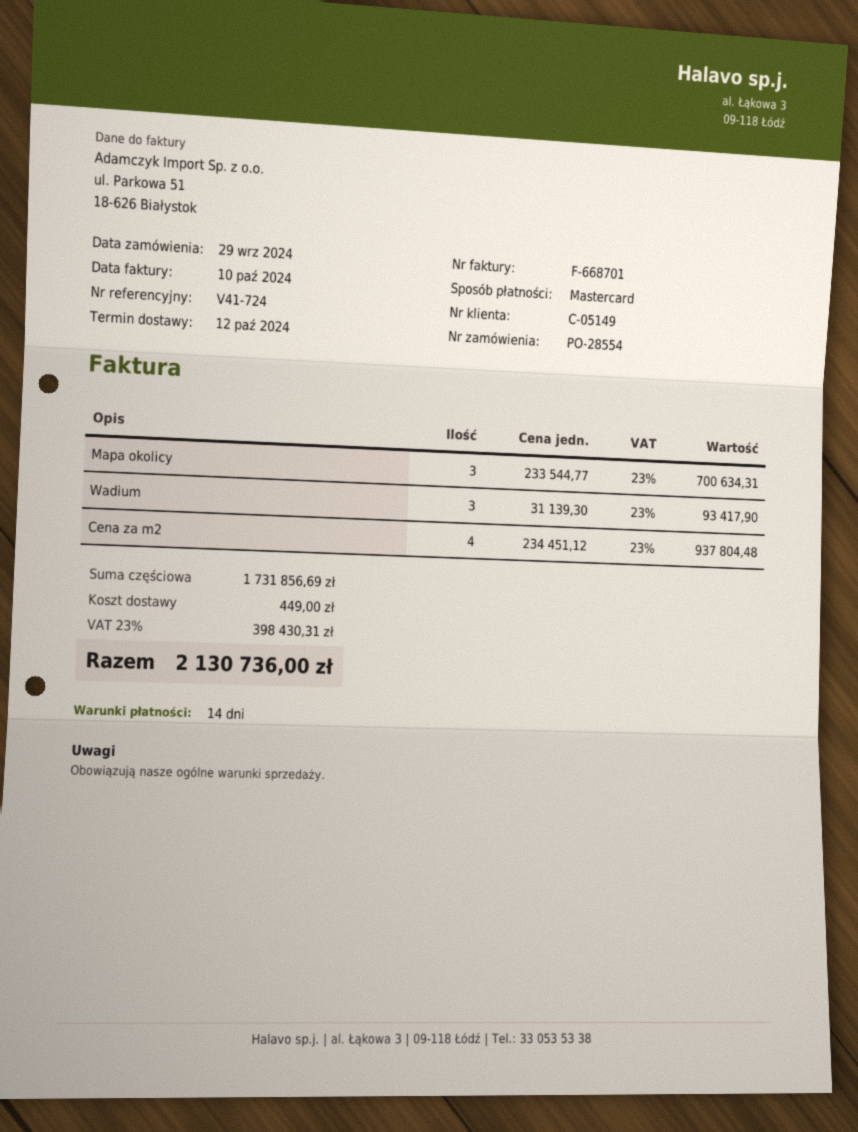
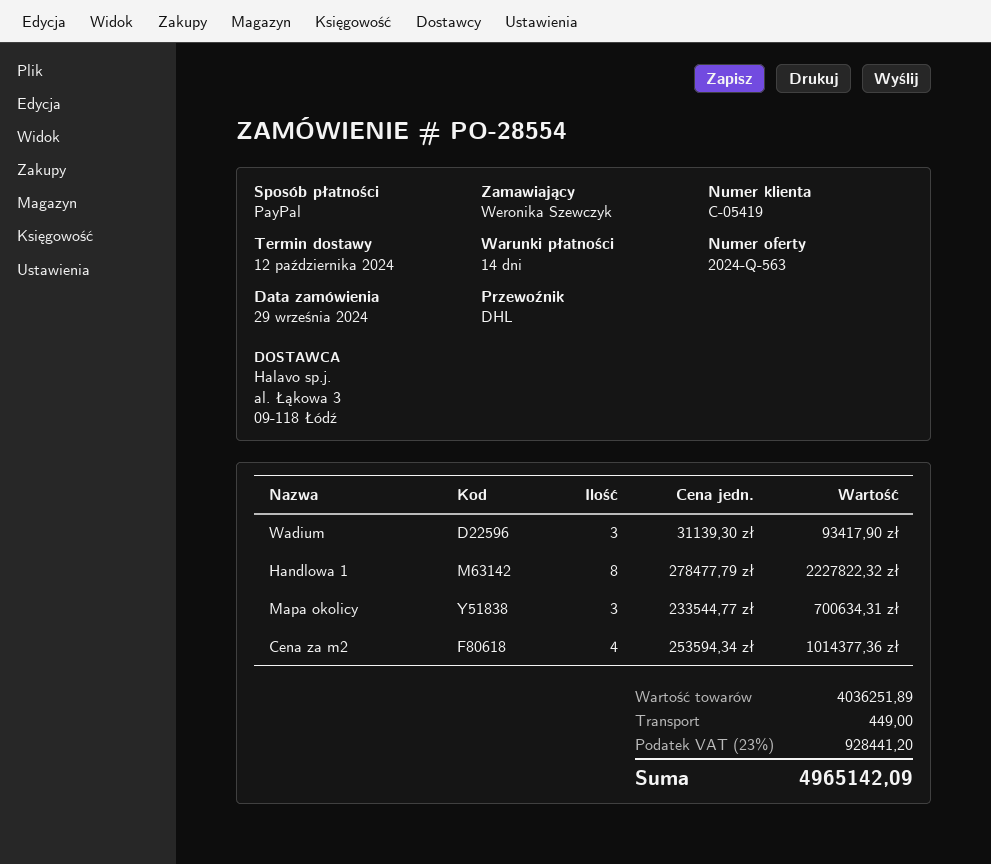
customer number: C-05149 -> C-05419
payment method: Mastercard -> PayPal
Cena za m2: 4 x 234451.12 = 937804.48 -> 4 x 253594.34 = 1014377.36
Handlowa 1: none -> 8 x 278477.79 = 2227822.32
subtotal: 1731856.69 -> 4036251.89
tax: 23% = 398430.31 -> 23% = 928441.20
total: 2130736.00 -> 4965142.09

